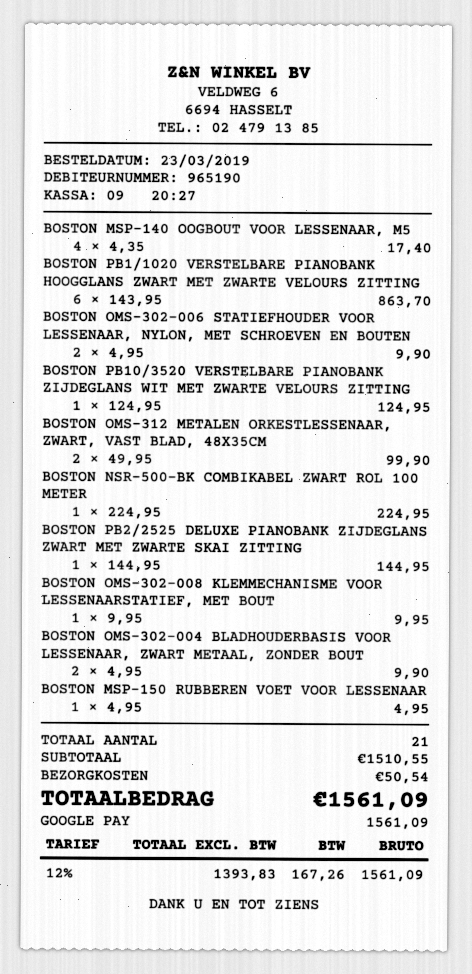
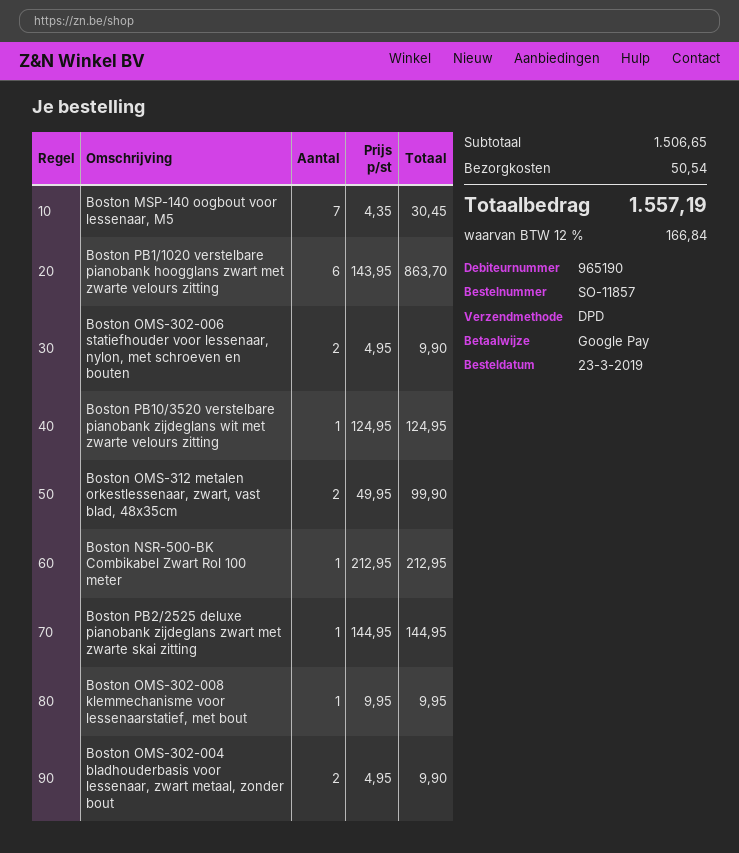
BOSTON MSP-140 OOGBOUT VOOR LESSENAAR, M5: 4 x 4.35 = 17.40 -> 7 x 4.35 = 30.45
BOSTON NSR-500-BK COMBIKABEL ZWART ROL 100 METER: 1 x 224.95 = 224.95 -> 1 x 212.95 = 212.95
BOSTON MSP-150 RUBBEREN VOET VOOR LESSENAAR: 1 x 4.95 = 4.95 -> none
subtotal: 1510.55 -> 1506.65
tax: 12% = 167.26 -> 12% = 166.84
total: 1561.09 -> 1557.19

